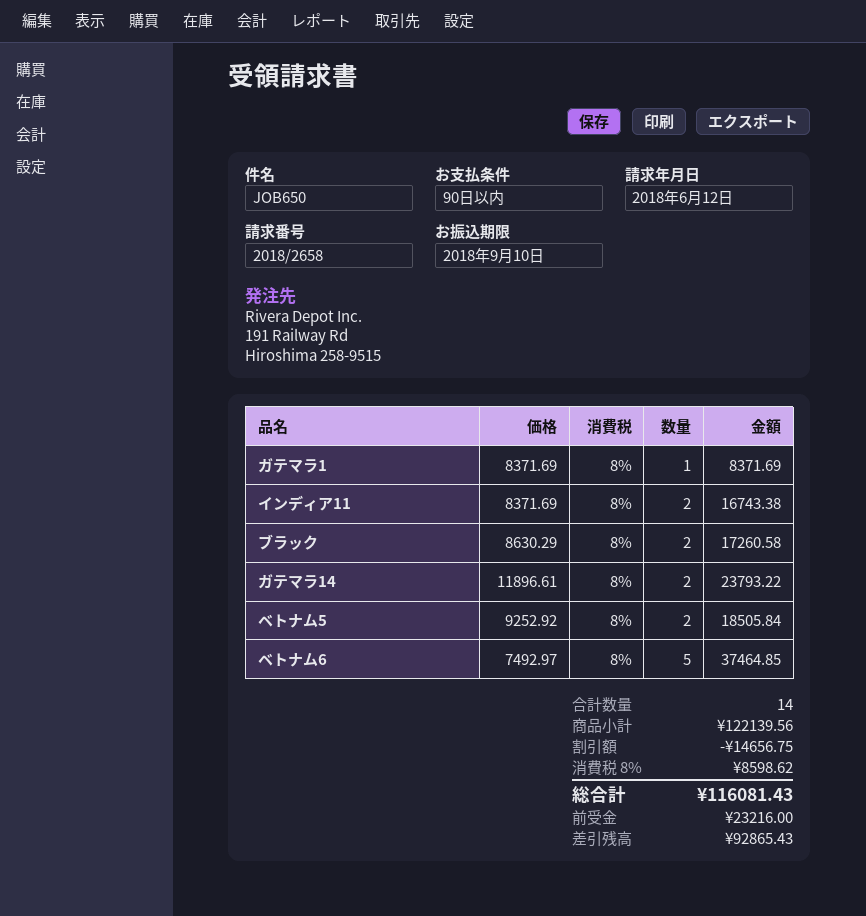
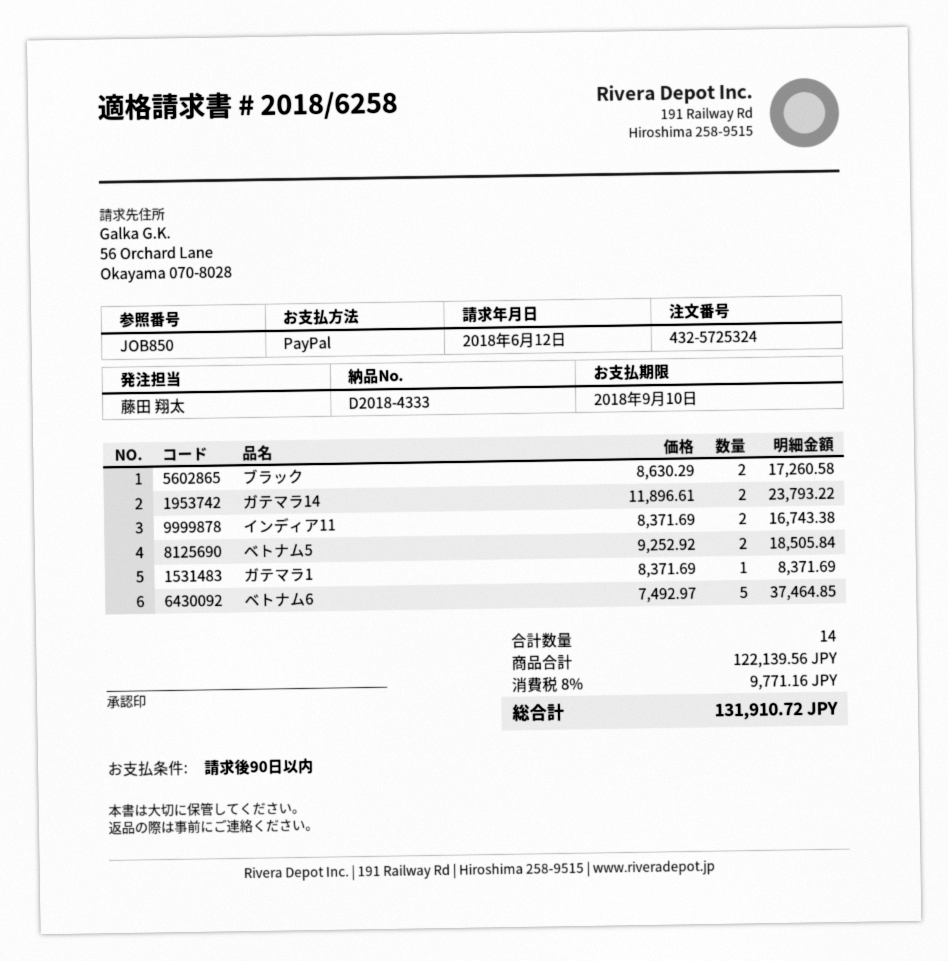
invoice number: 2018/2658 -> 2018/6258
reference: JOB650 -> JOB850
discount: 14656.75 -> none
tax: 8% = 8598.62 -> 8% = 9771.16
total: 116081.43 -> 131910.72

